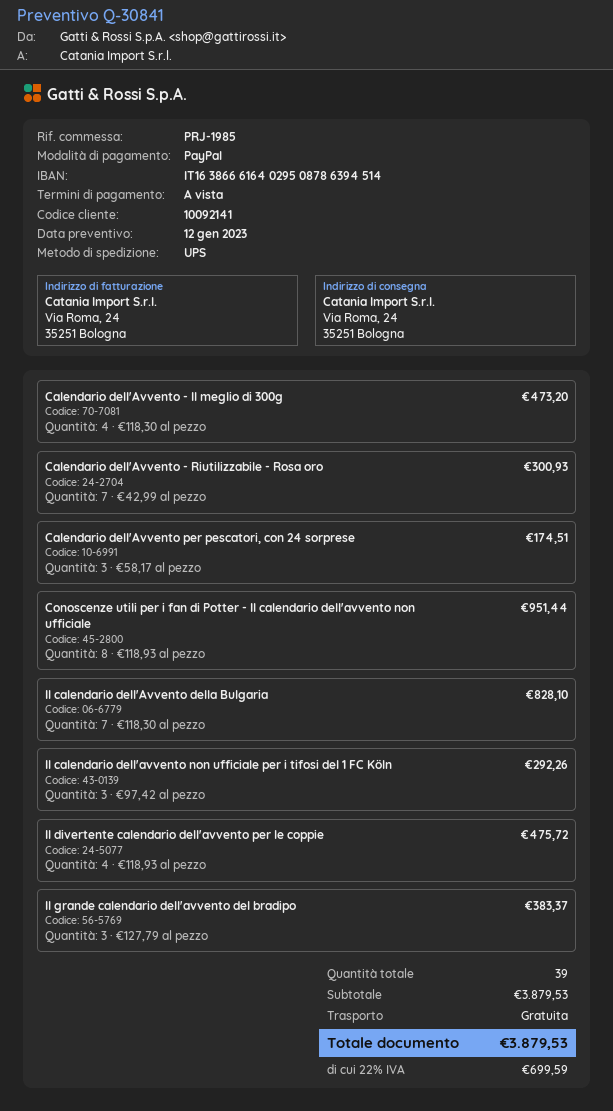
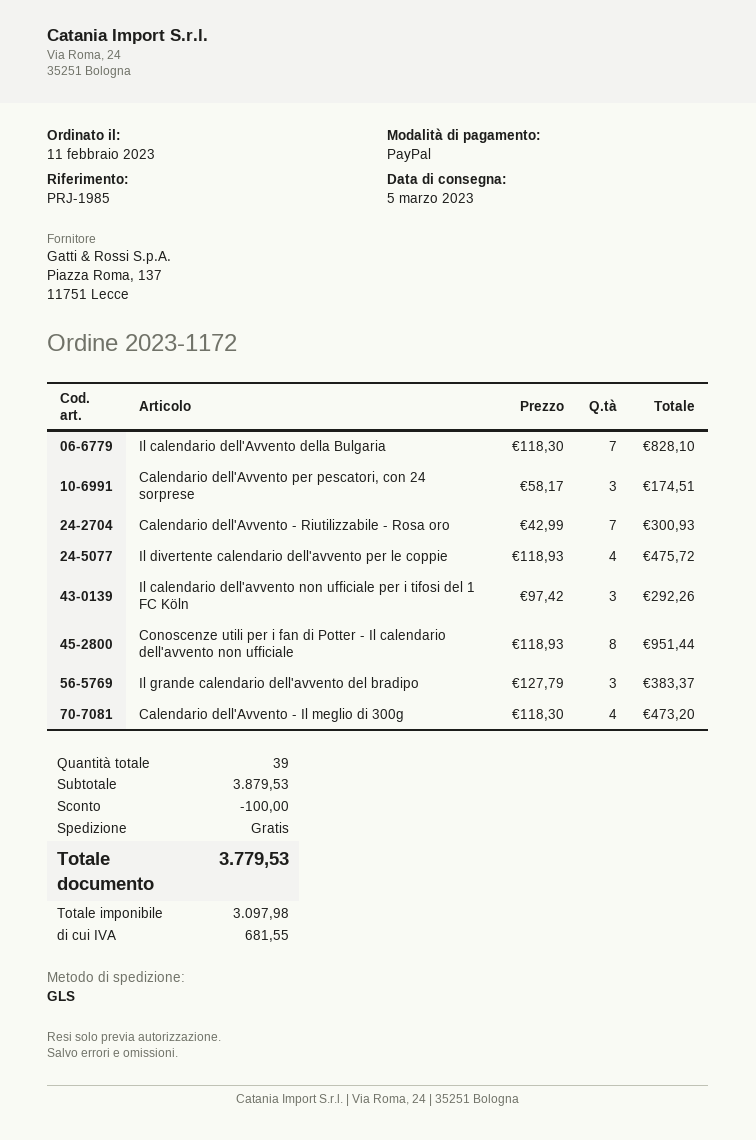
shipping method: UPS -> GLS
discount: none -> 100.00
tax: 699.59 -> 681.55
total: 3879.53 -> 3779.53

